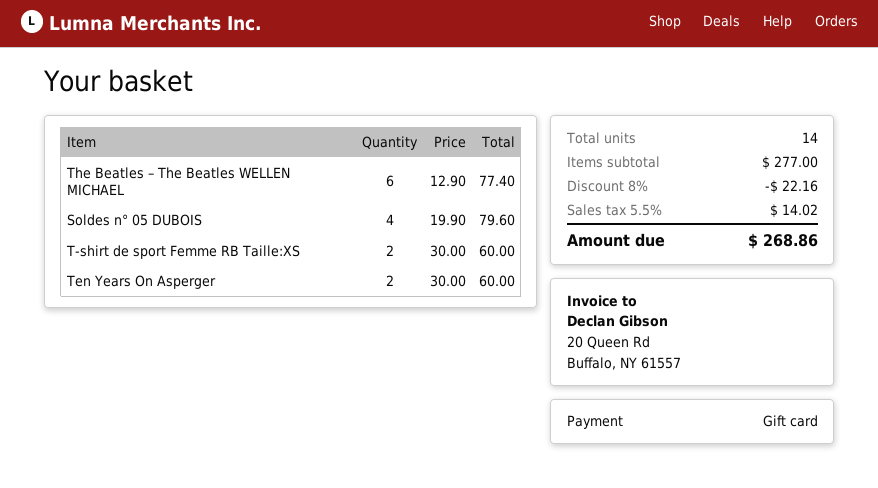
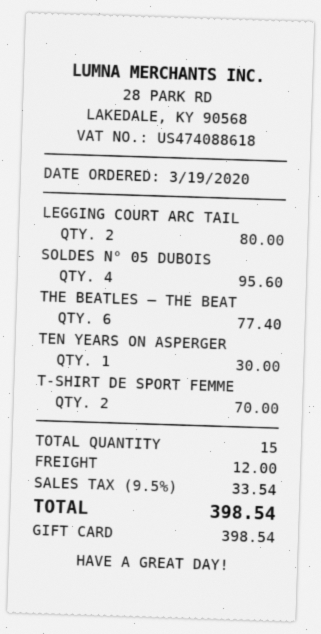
Soldes n° 05 DUBOIS: 4 for 79.60 -> 4 for 95.60
T-shirt de sport Femme RB Taille:XS: 2 for 60.00 -> 2 for 70.00
Ten Years On Asperger: 2 for 60.00 -> 1 for 30.00
LEGGING COURT ARC TAIL: none -> 2 for 80.00
total quantity: 14 -> 15
discount: 8% = 22.16 -> none
shipping: none -> 12.00
tax: 5.5% = 14.02 -> 9.5% = 33.54
total: 268.86 -> 398.54

